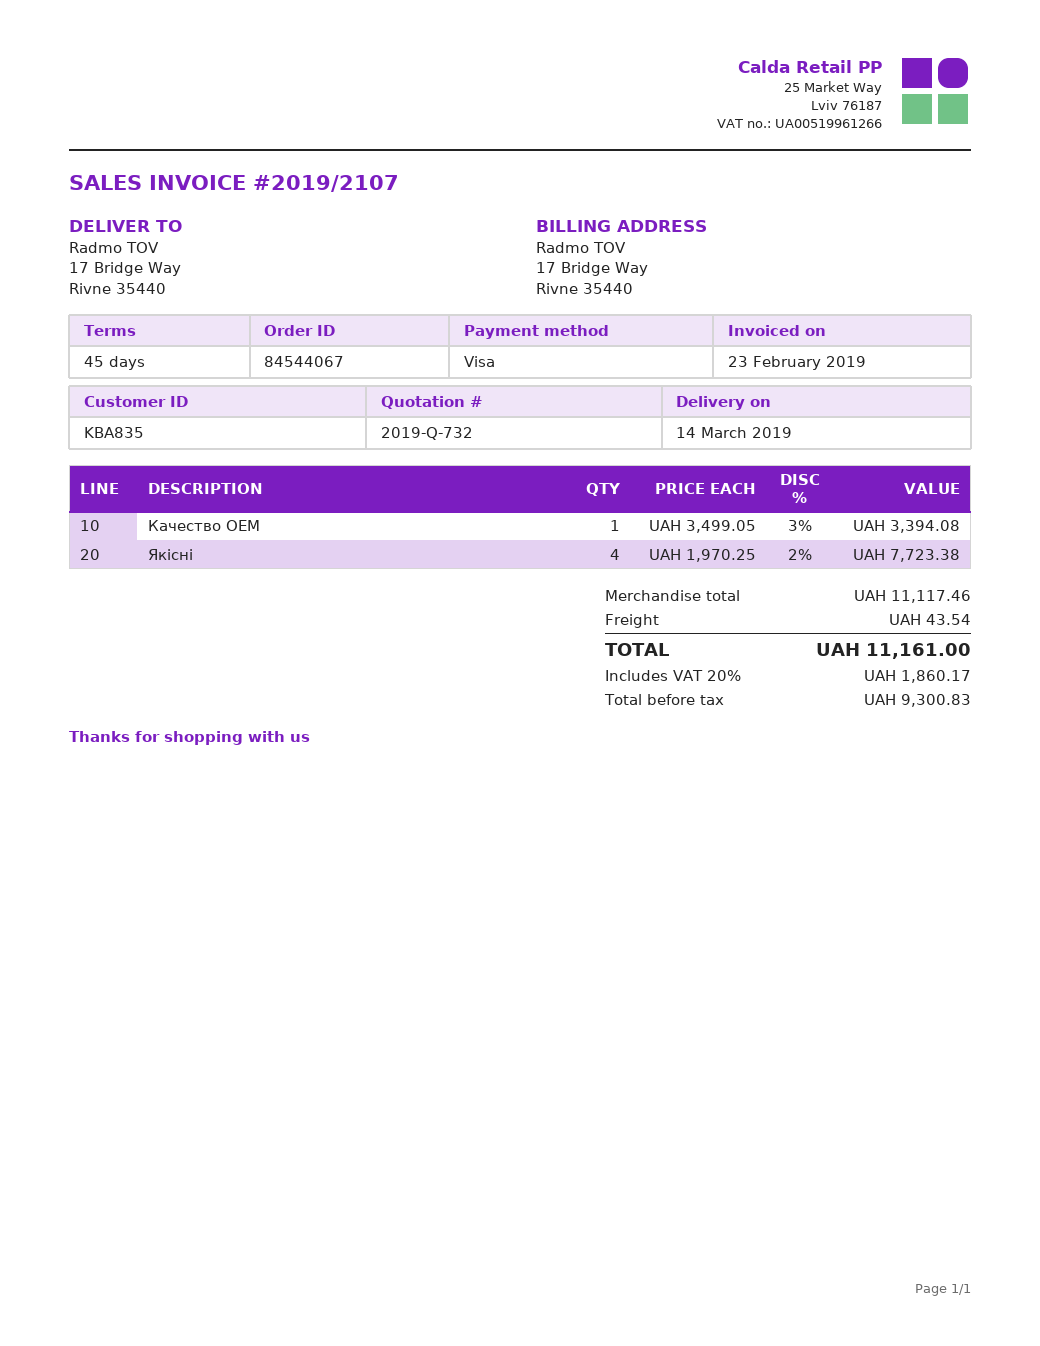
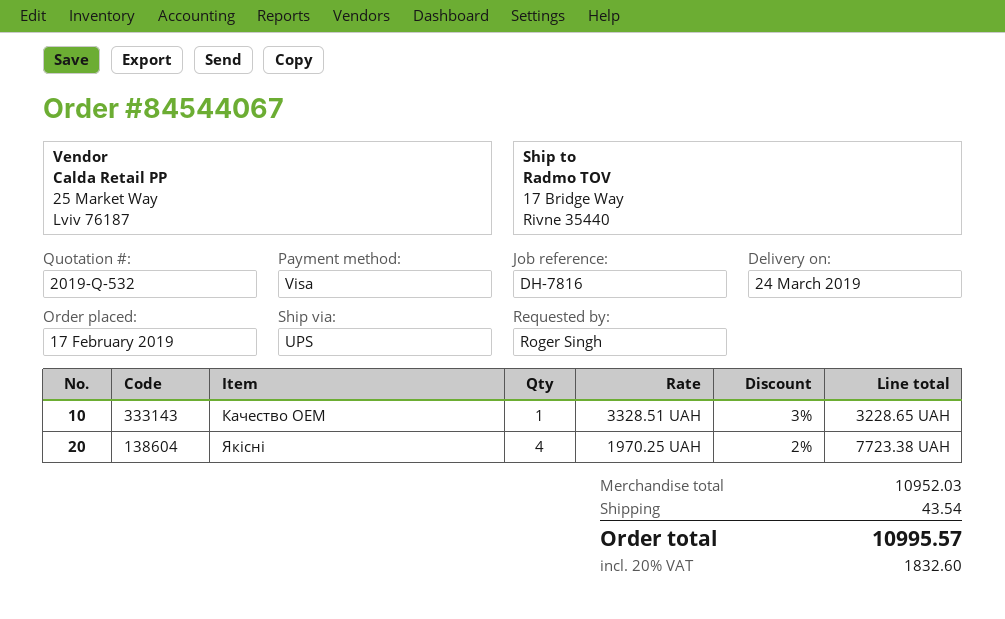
quote number: 2019-Q-732 -> 2019-Q-532
delivery date: 2019-03-14 -> 2019-03-24
Качество OEM: 1 x 3499.05 - 3% = 3394.08 -> 1 x 3328.51 - 3% = 3228.65
subtotal: 11117.46 -> 10952.03
tax: 20% = 1860.17 -> 20% = 1832.60
total: 11161.00 -> 10995.57

